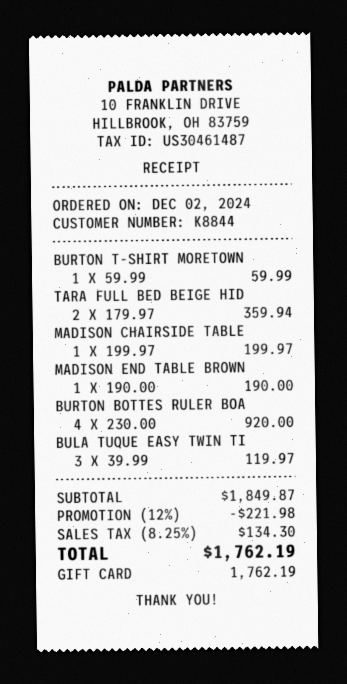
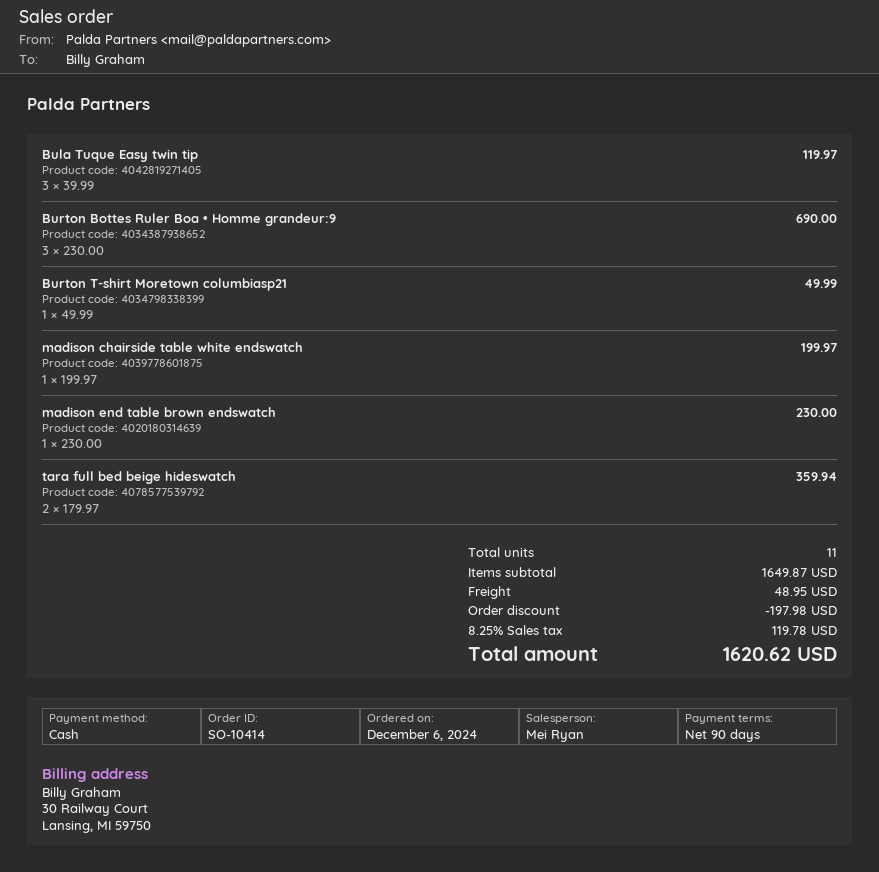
order date: 2024-12-02 -> 2024-12-06
payment method: gift card -> cash
BURTON T-SHIRT MORETOWN: 1 x 59.99 = 59.99 -> 1 x 49.99 = 49.99
MADISON END TABLE BROWN: 1 x 190.00 = 190.00 -> 1 x 230.00 = 230.00
BURTON BOTTES RULER BOA: 4 x 230.00 = 920.00 -> 3 x 230.00 = 690.00
subtotal: 1849.87 -> 1649.87
discount: 221.98 -> 197.98
shipping: none -> 48.95
tax: 8.25% = 134.30 -> 8.25% = 119.78
total: 1762.19 -> 1620.62

